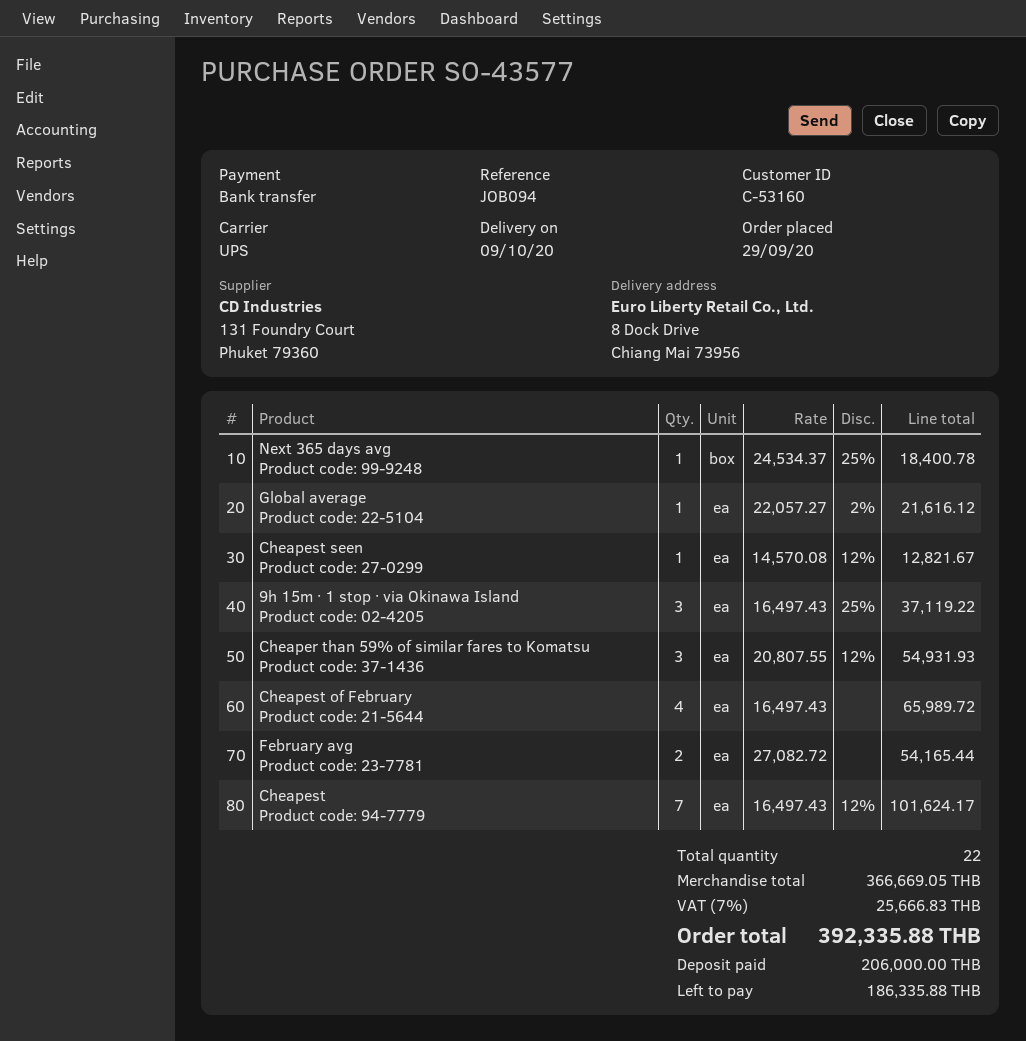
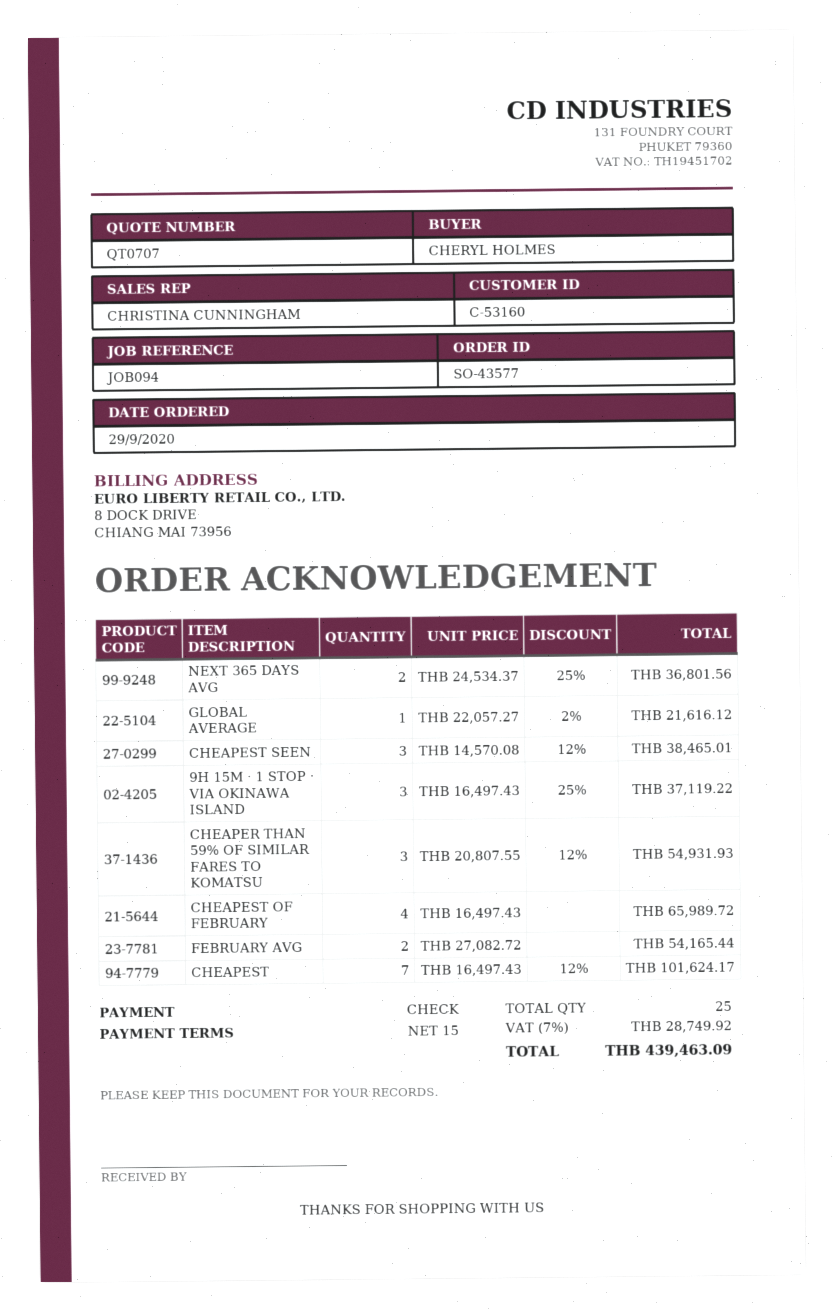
payment method: bank transfer -> cheque
Next 365 days avg: 1 x 24534.37 - 25% = 18400.78 -> 2 x 24534.37 - 25% = 36801.56
Cheapest seen: 1 x 14570.08 - 12% = 12821.67 -> 3 x 14570.08 - 12% = 38465.01
total quantity: 22 -> 25
tax: 7% = 25666.83 -> 7% = 28749.92
total: 392335.88 -> 439463.09

